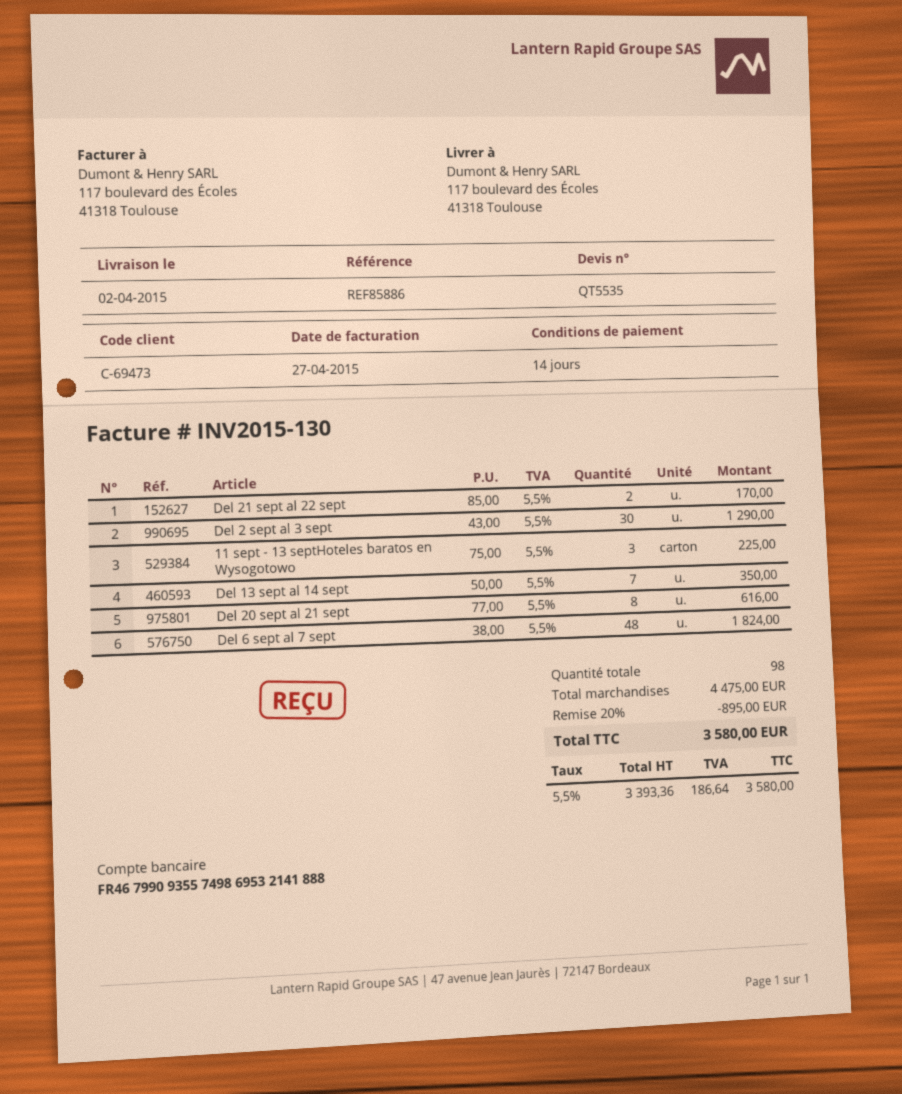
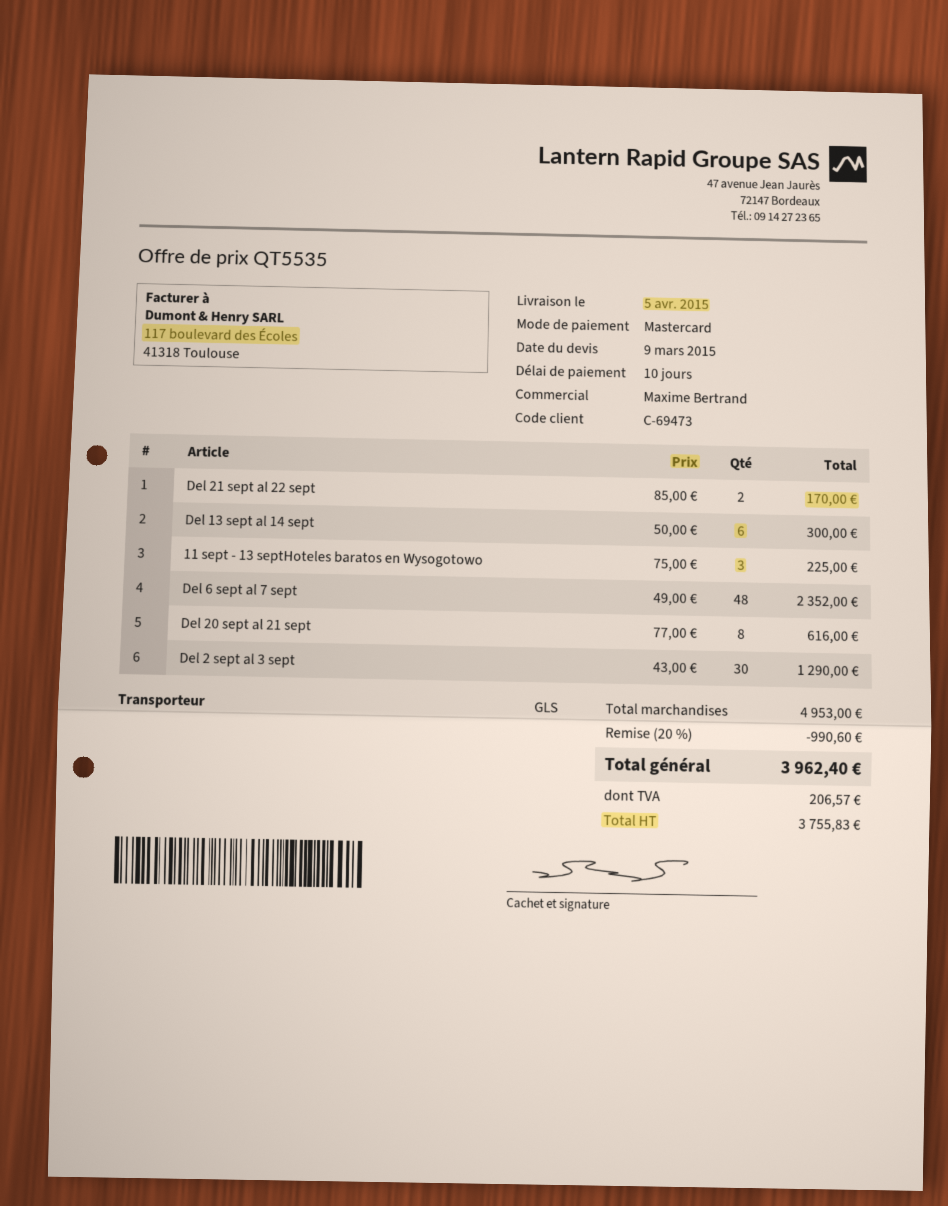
delivery date: 2015-04-02 -> 2015-04-05
payment terms: 14 days -> 10 days
Del 13 sept al 14 sept: 7 x 50.00 = 350.00 -> 6 x 50.00 = 300.00
Del 6 sept al 7 sept: 48 x 38.00 = 1824.00 -> 48 x 49.00 = 2352.00
subtotal: 4475.00 -> 4953.00
discount: 20% = 895.00 -> 20% = 990.60
net: 3393.36 -> 3755.83
tax: 186.64 -> 206.57
total: 3580.00 -> 3962.40

